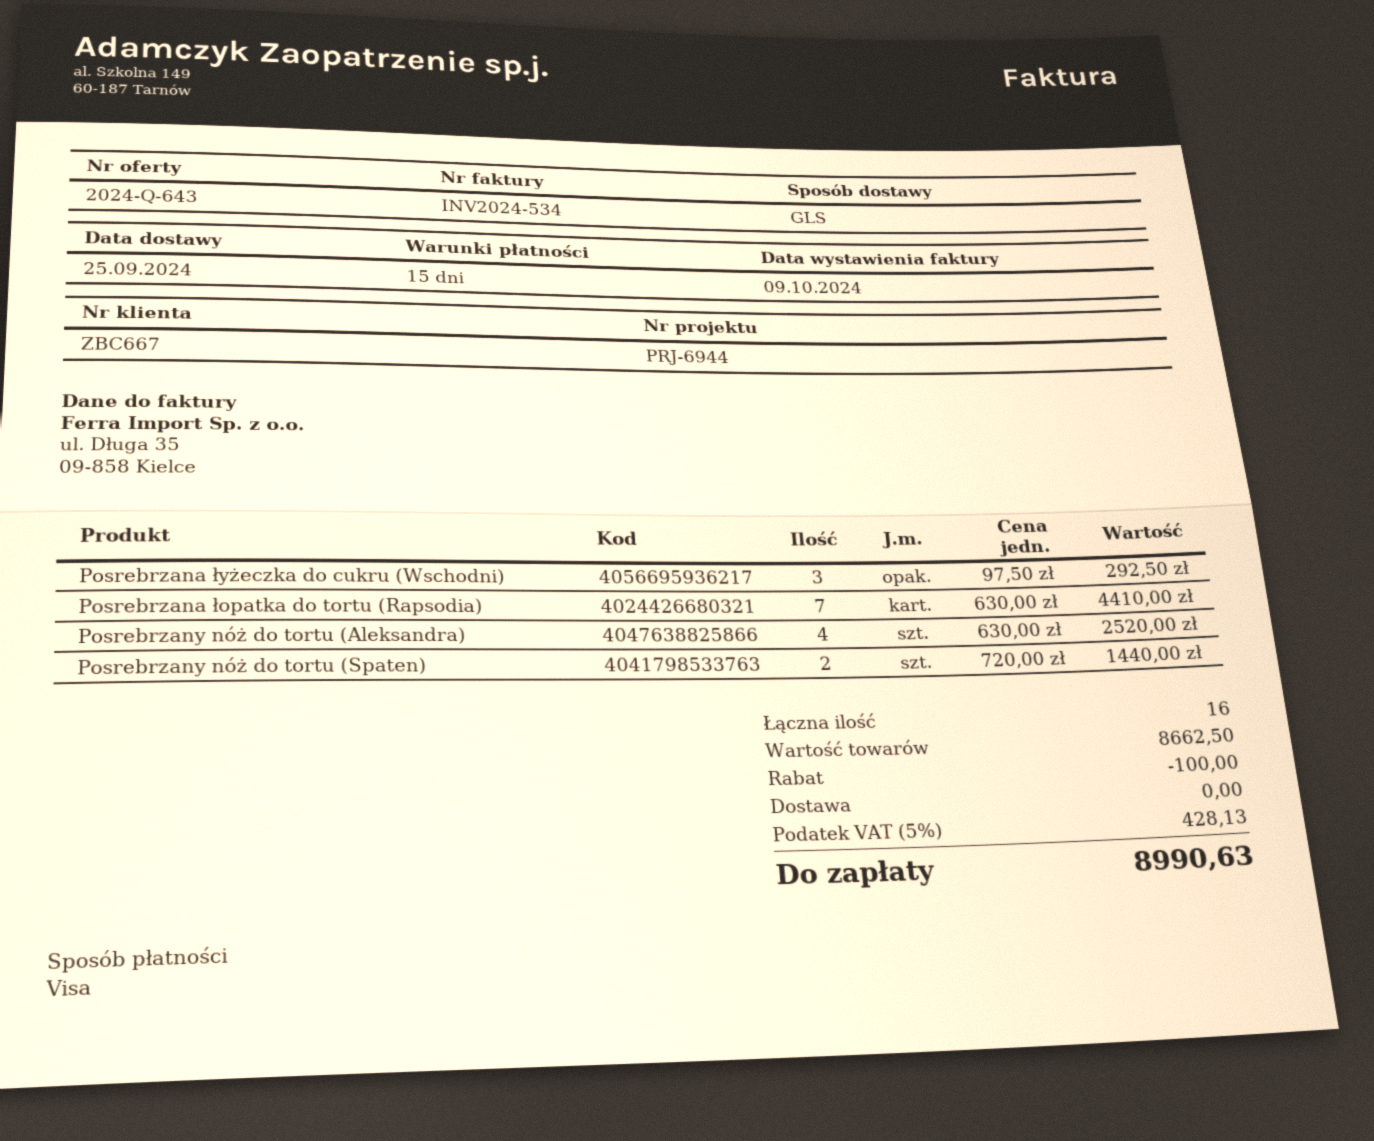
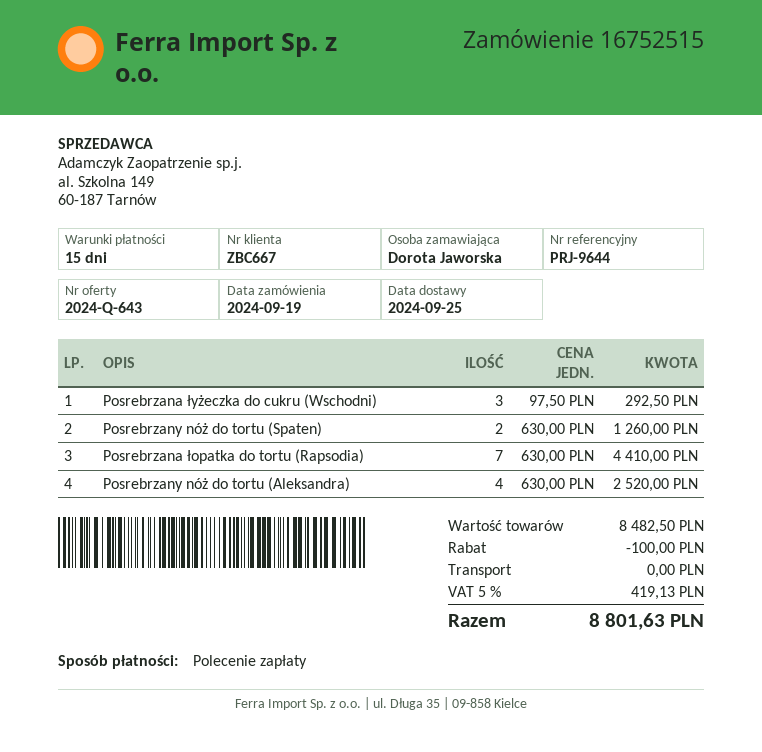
reference: PRJ-6944 -> PRJ-9644
payment method: Visa -> direct debit
Posrebrzany nóż do tortu (Spaten): 2 x 720.00 = 1440.00 -> 2 x 630.00 = 1260.00
subtotal: 8662.50 -> 8482.50
tax: 5% = 428.13 -> 5% = 419.13
total: 8990.63 -> 8801.63

